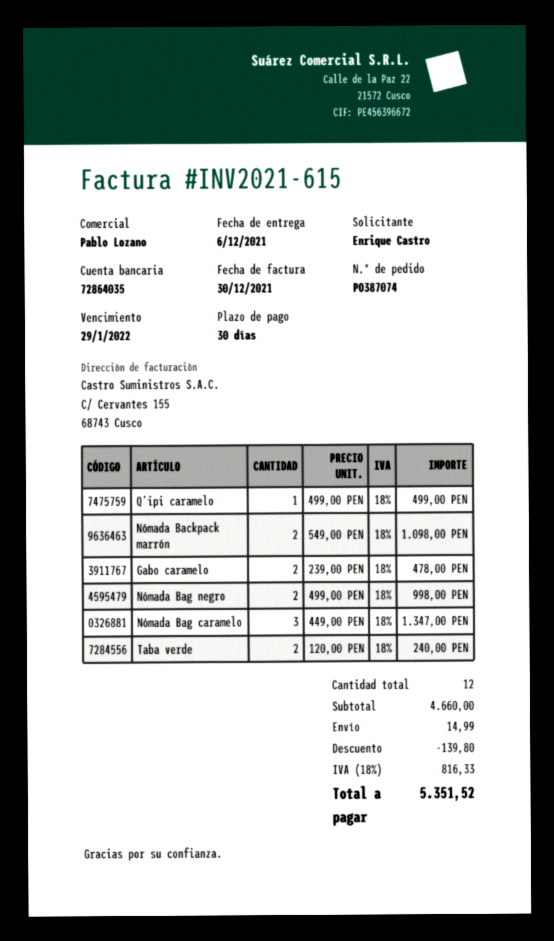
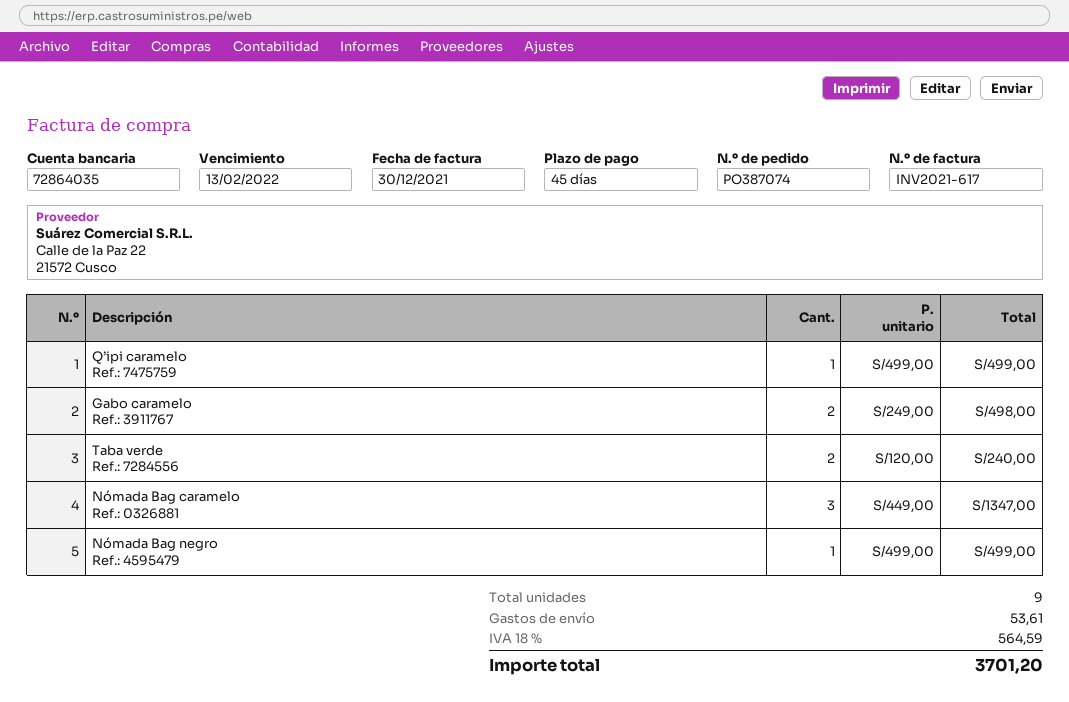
invoice number: INV2021-615 -> INV2021-617
payment terms: 30 days -> 45 days
due date: 2022-01-29 -> 2022-02-13
Nómada Backpack marrón: 2 x 549.00 = 1098.00 -> none
Gabo caramelo: 2 x 239.00 = 478.00 -> 2 x 249.00 = 498.00
Nómada Bag negro: 2 x 499.00 = 998.00 -> 1 x 499.00 = 499.00
total quantity: 12 -> 9
discount: 139.80 -> none
shipping: 14.99 -> 53.61
tax: 18% = 816.33 -> 18% = 564.59
total: 5351.52 -> 3701.20

